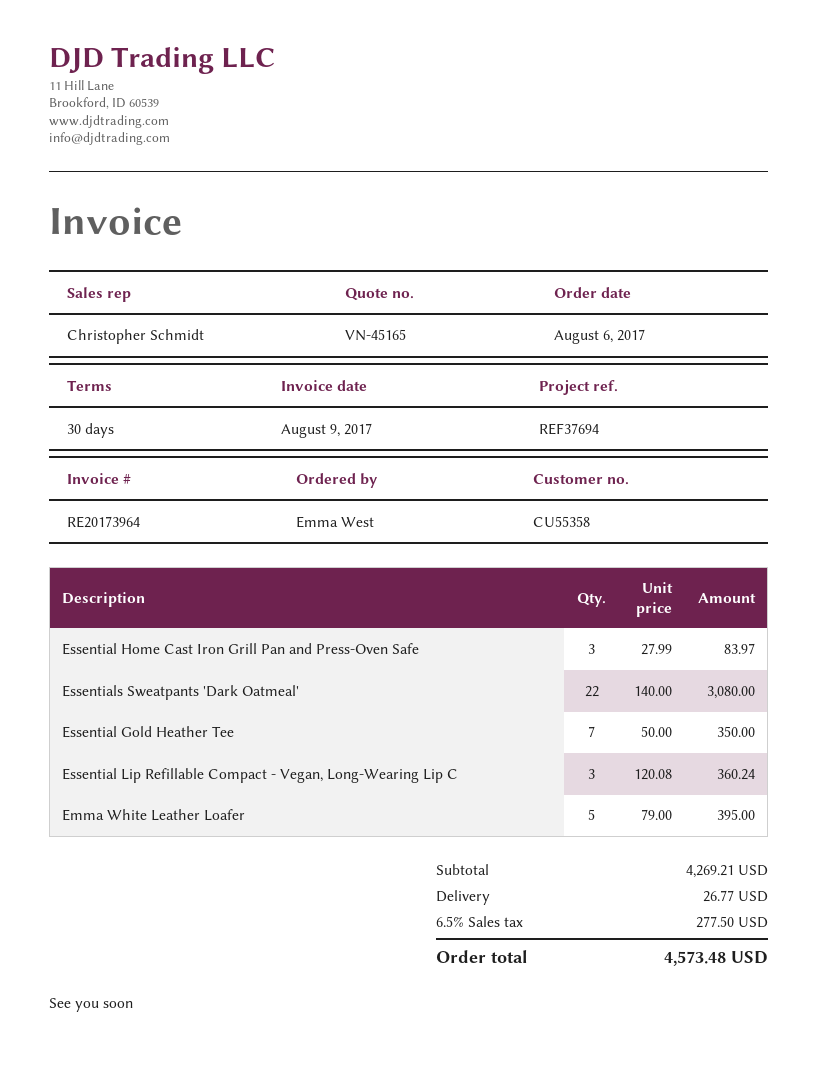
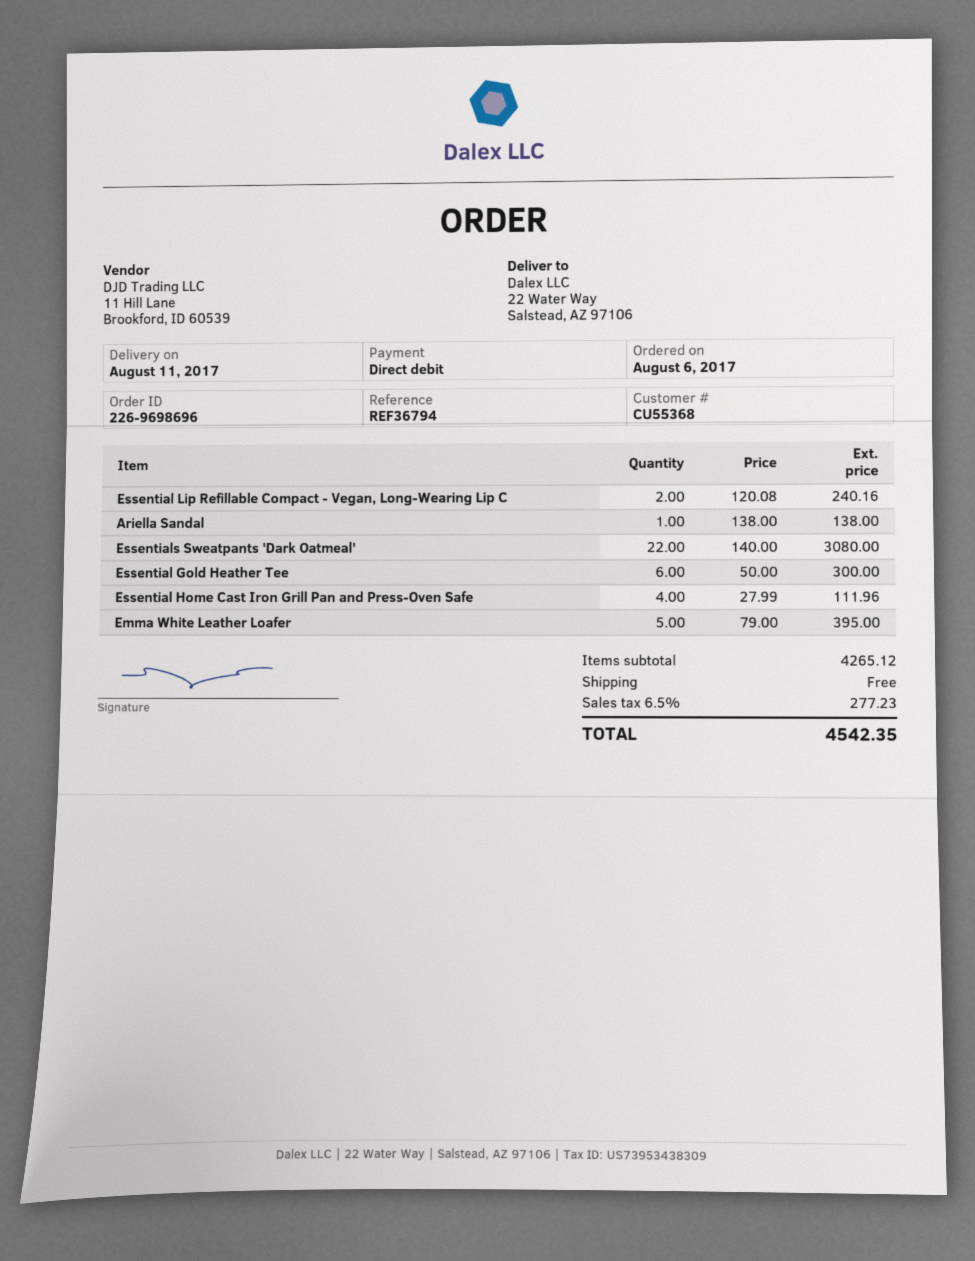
customer number: CU55358 -> CU55368
reference: REF37694 -> REF36794
Essential Home Cast Iron Grill Pan and Press-Oven Safe: 3 x 27.99 = 83.97 -> 4 x 27.99 = 111.96
Essential Gold Heather Tee: 7 x 50.00 = 350.00 -> 6 x 50.00 = 300.00
Essential Lip Refillable Compact - Vegan, Long-Wearing Lip C: 3 x 120.08 = 360.24 -> 2 x 120.08 = 240.16
Ariella Sandal: none -> 1 x 138.00 = 138.00
subtotal: 4269.21 -> 4265.12
shipping: 26.77 -> 0.00
tax: 6.5% = 277.50 -> 6.5% = 277.23
total: 4573.48 -> 4542.35

